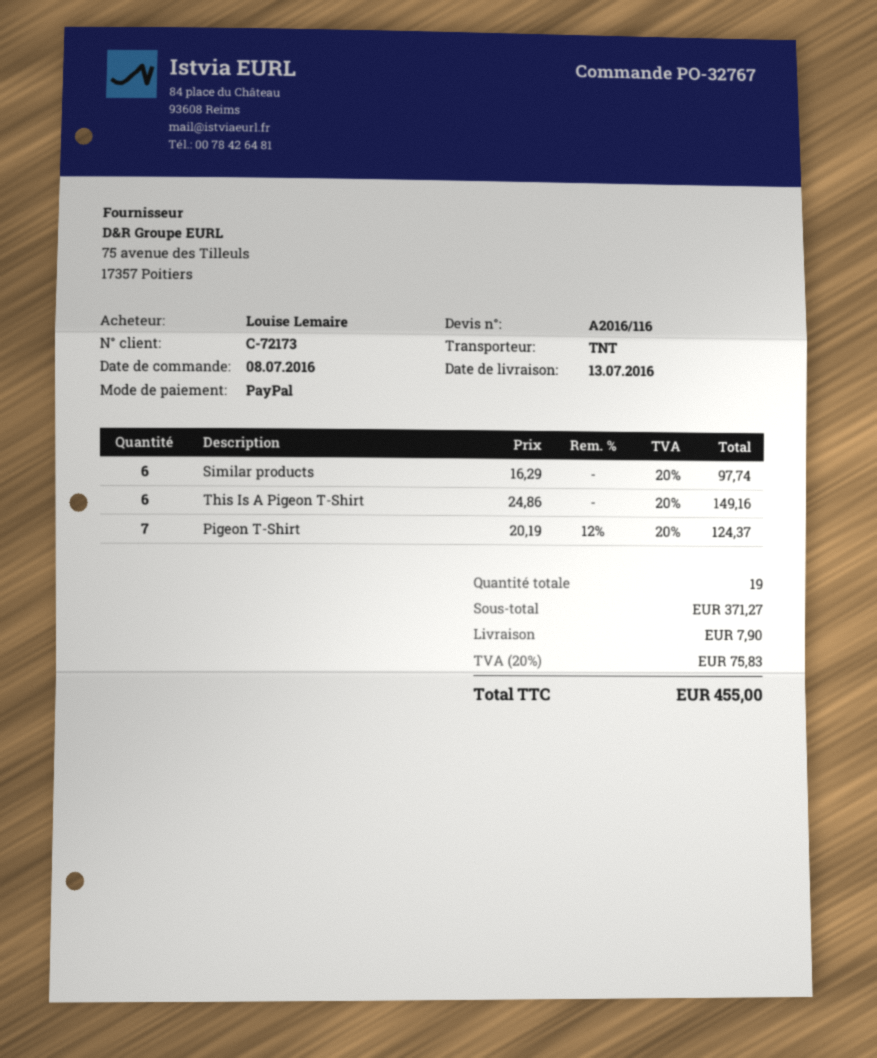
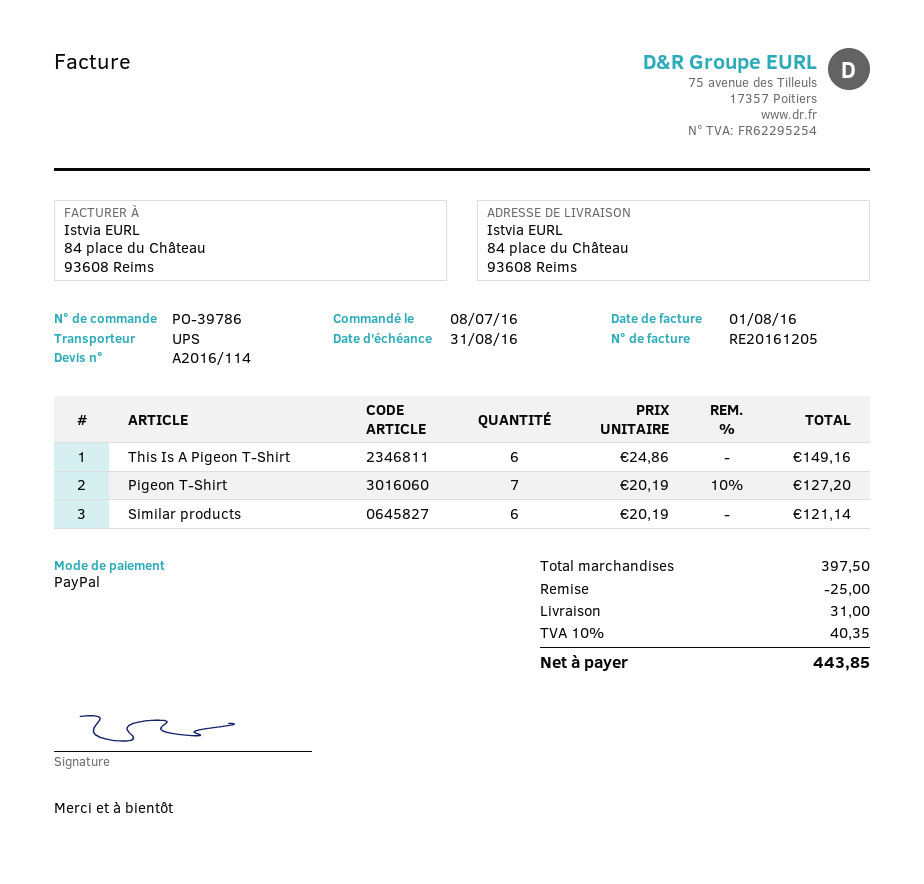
quote number: A2016/116 -> A2016/114
order number: PO-32767 -> PO-39786
shipping method: TNT -> UPS
Similar products: 6 x 16.29 = 97.74 -> 6 x 20.19 = 121.14
Pigeon T-Shirt: 7 x 20.19 - 12% = 124.37 -> 7 x 20.19 - 10% = 127.20
subtotal: 371.27 -> 397.50
discount: none -> 25.00
shipping: 7.90 -> 31.00
tax: 20% = 75.83 -> 10% = 40.35
total: 455.00 -> 443.85

